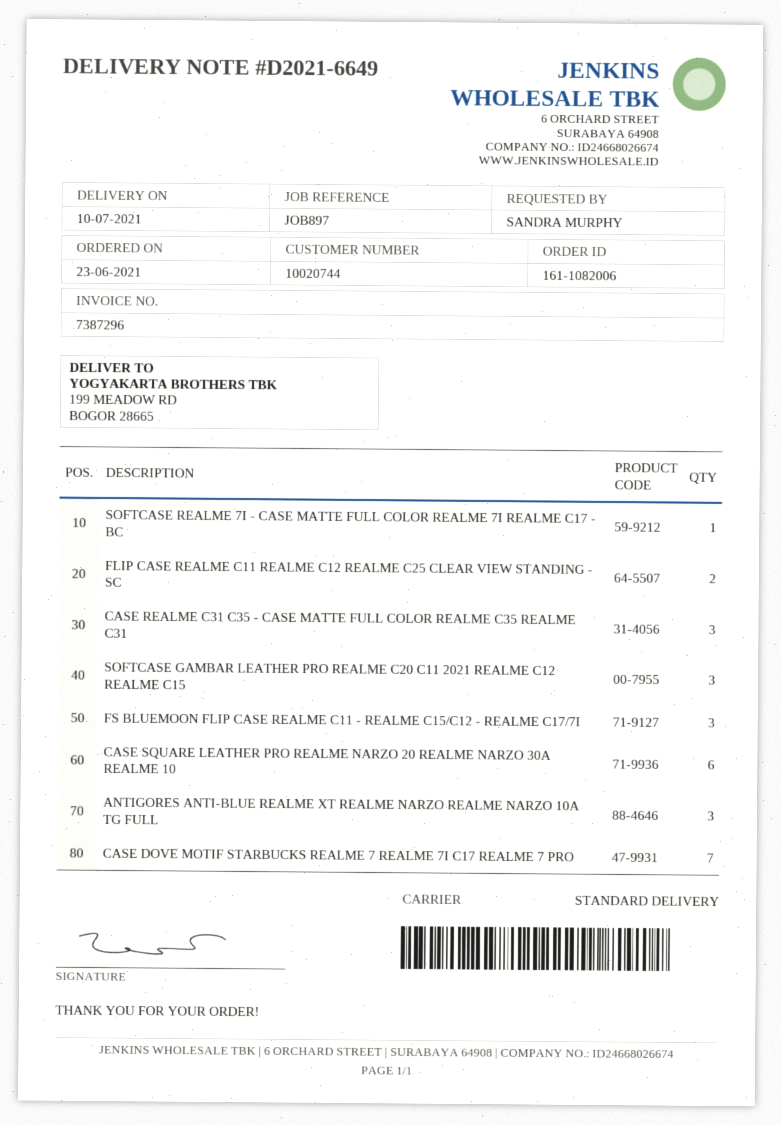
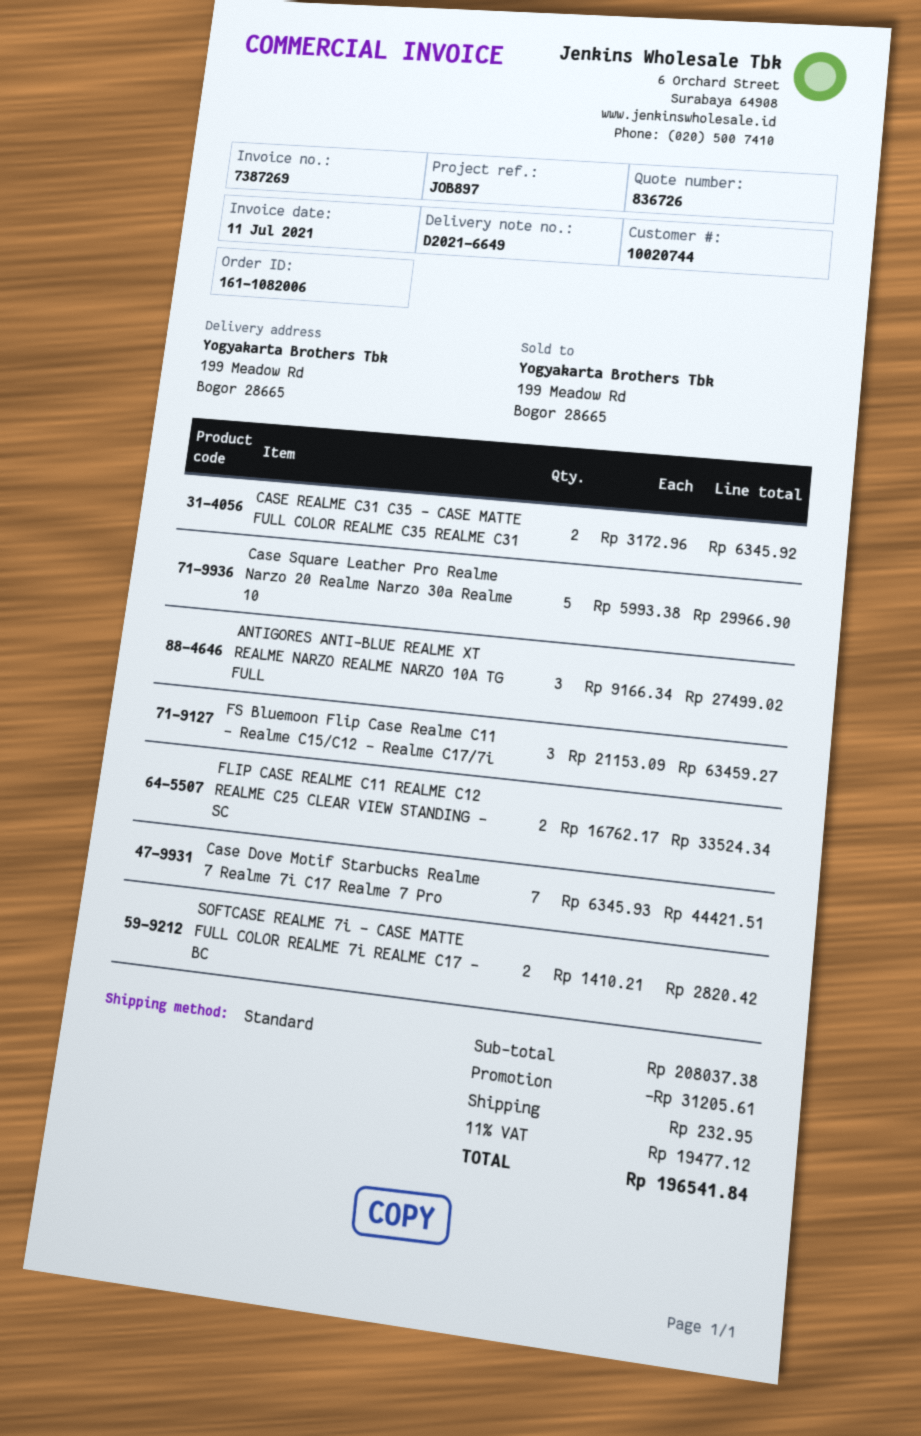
invoice number: 7387296 -> 7387269
SOFTCASE REALME 7I - CASE MATTE FULL COLOR REALME 7I REALME C17 - BC: 1 -> 2
CASE REALME C31 C35 - CASE MATTE FULL COLOR REALME C35 REALME C31: 3 -> 2
SOFTCASE GAMBAR LEATHER PRO REALME C20 C11 2021 REALME C12 REALME C15: 3 -> none
CASE SQUARE LEATHER PRO REALME NARZO 20 REALME NARZO 30A REALME 10: 6 -> 5

